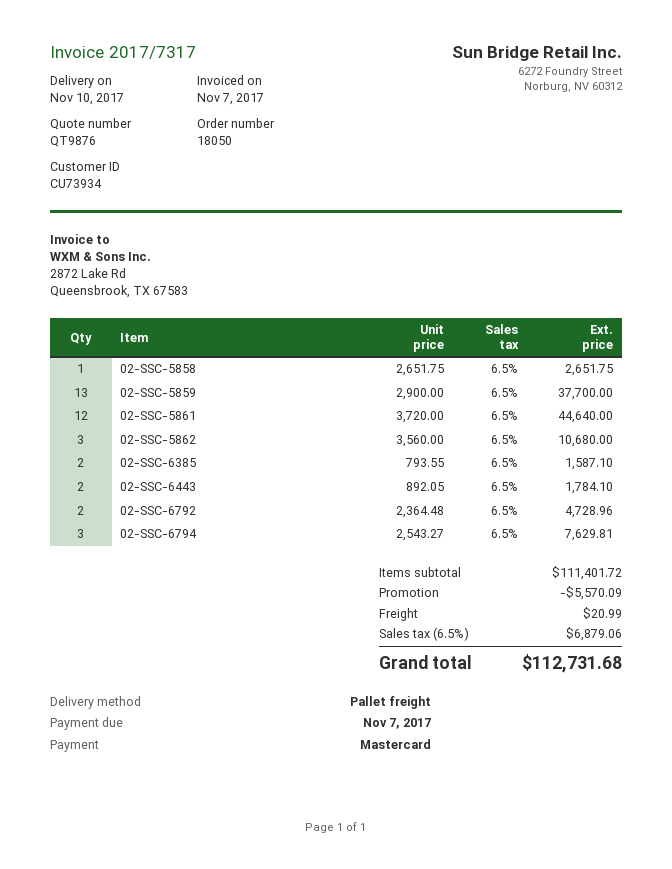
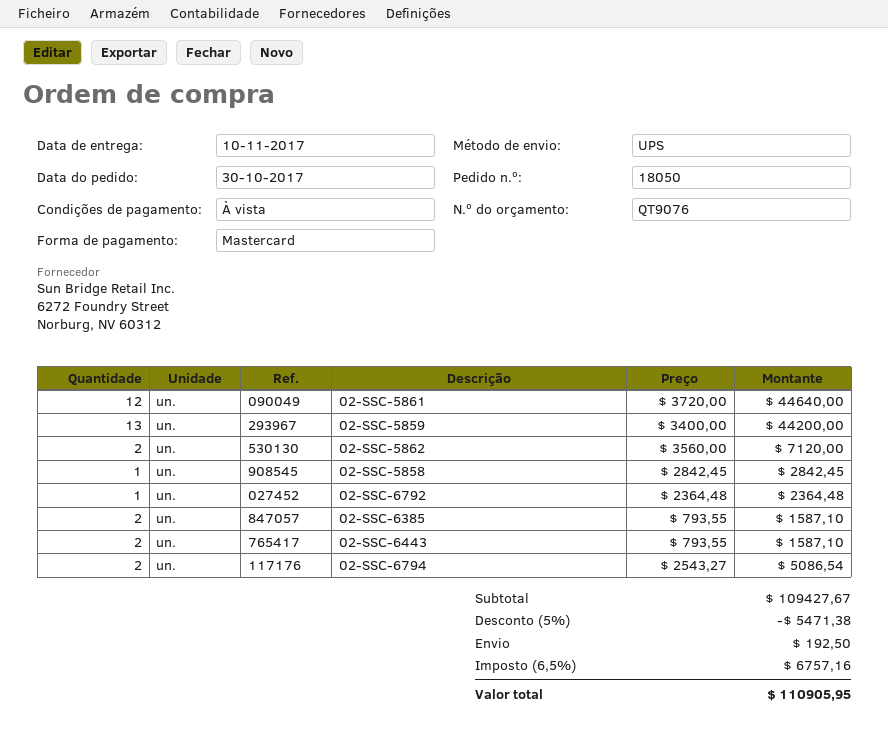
quote number: QT9876 -> QT9076
shipping method: pallet freight -> UPS
02-SSC-5858: 1 x 2651.75 = 2651.75 -> 1 x 2842.45 = 2842.45
02-SSC-5859: 13 x 2900.00 = 37700.00 -> 13 x 3400.00 = 44200.00
02-SSC-5862: 3 x 3560.00 = 10680.00 -> 2 x 3560.00 = 7120.00
02-SSC-6443: 2 x 892.05 = 1784.10 -> 2 x 793.55 = 1587.10
02-SSC-6792: 2 x 2364.48 = 4728.96 -> 1 x 2364.48 = 2364.48
02-SSC-6794: 3 x 2543.27 = 7629.81 -> 2 x 2543.27 = 5086.54
subtotal: 111401.72 -> 109427.67
discount: 5570.09 -> 5471.38
shipping: 20.99 -> 192.50
tax: 6.5% = 6879.06 -> 6.5% = 6757.16
total: 112731.68 -> 110905.95

